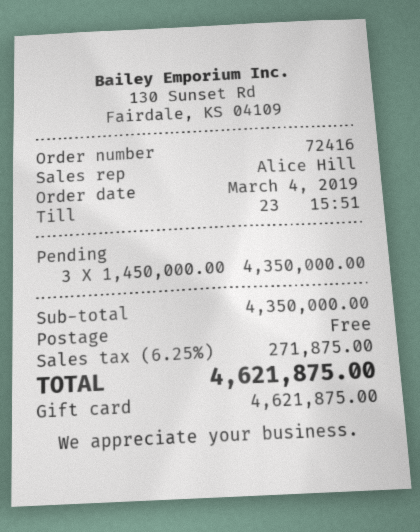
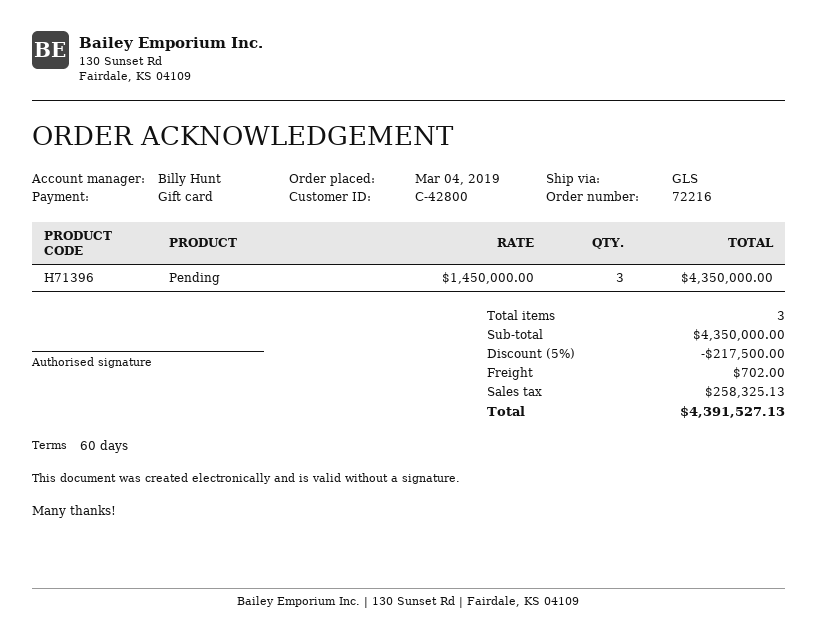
order number: 72416 -> 72216
sales rep: Alice Hill -> Billy Hunt
discount: none -> 5% = 217500.00
shipping: 0.00 -> 702.00
tax: 271875.00 -> 258325.13
total: 4621875.00 -> 4391527.13

